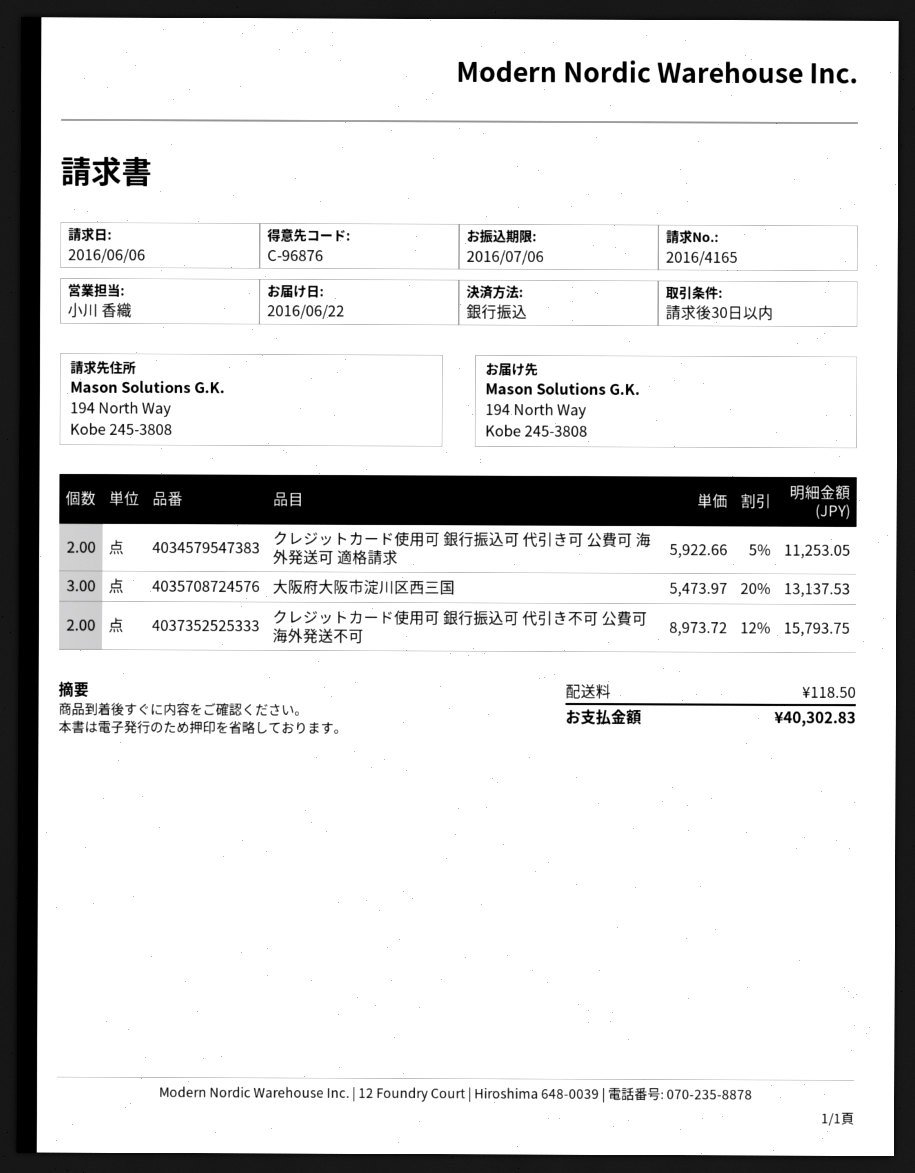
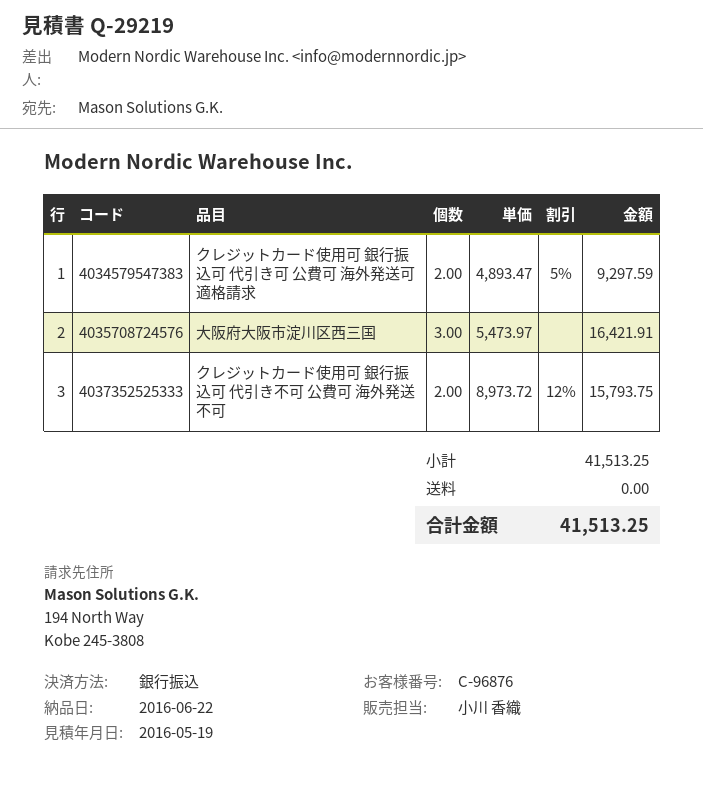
クレジットカード使用可 銀行振込可 代引き可 公費可 海外発送可 適格請求: 2 x 5922.66 - 5% = 11253.05 -> 2 x 4893.47 - 5% = 9297.59
大阪府大阪市淀川区西三国: 3 x 5473.97 - 20% = 13137.53 -> 3 x 5473.97 = 16421.91
shipping: 118.50 -> 0.00
total: 40302.83 -> 41513.25

